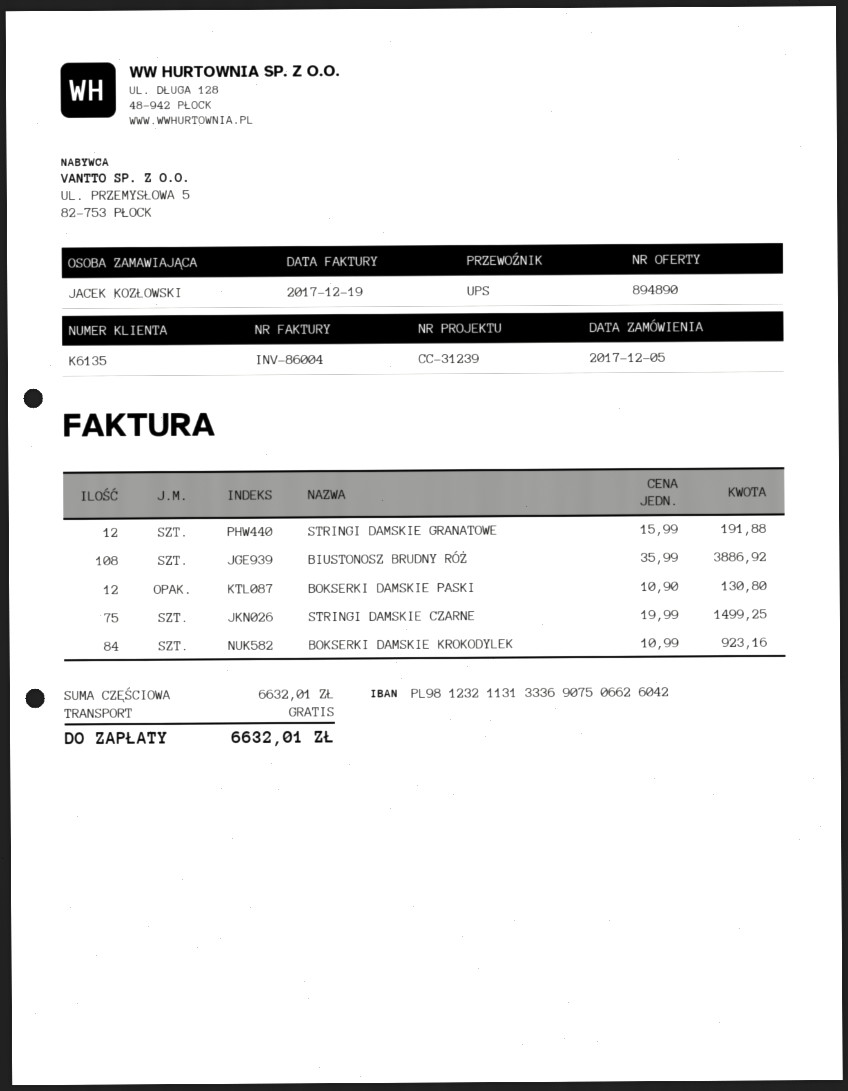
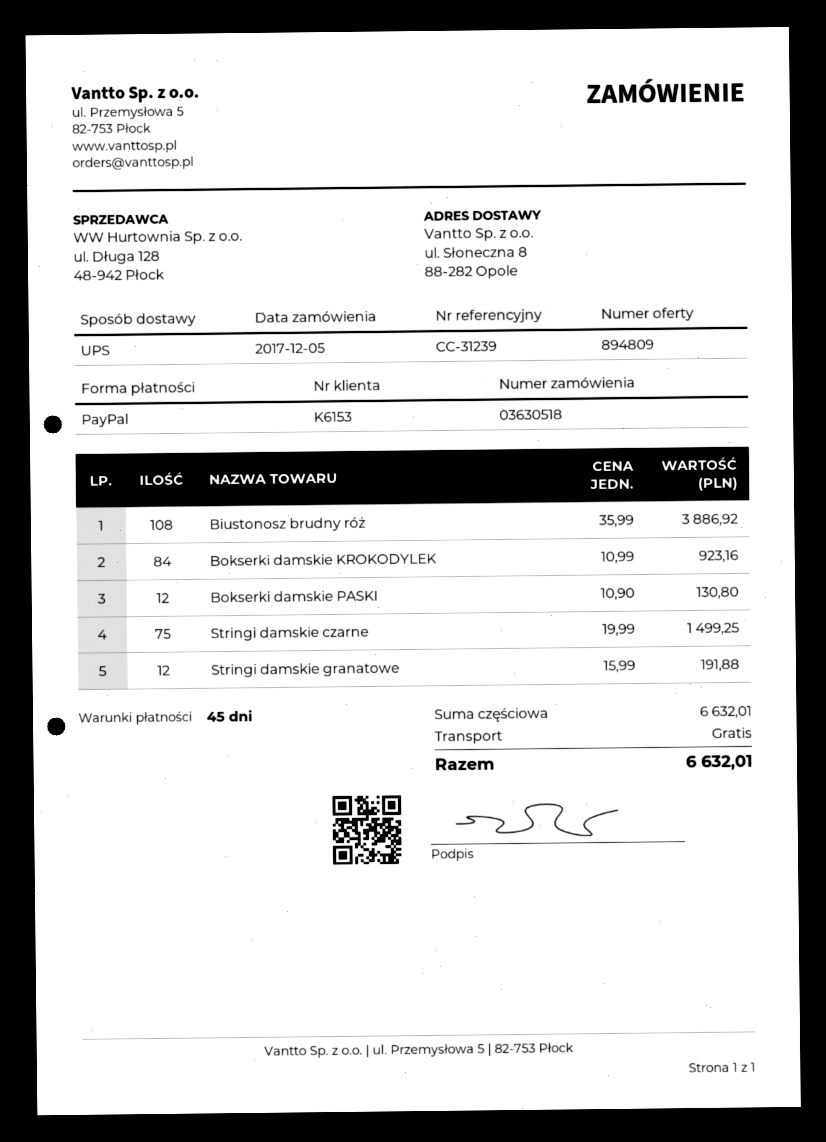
quote number: 894890 -> 894809
customer number: K6135 -> K6153

